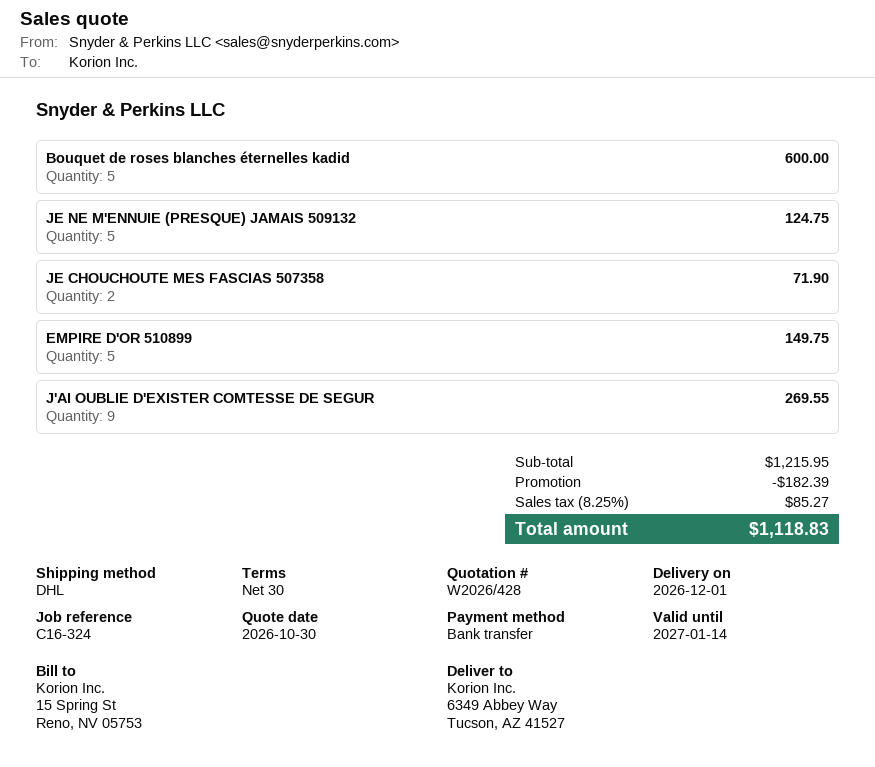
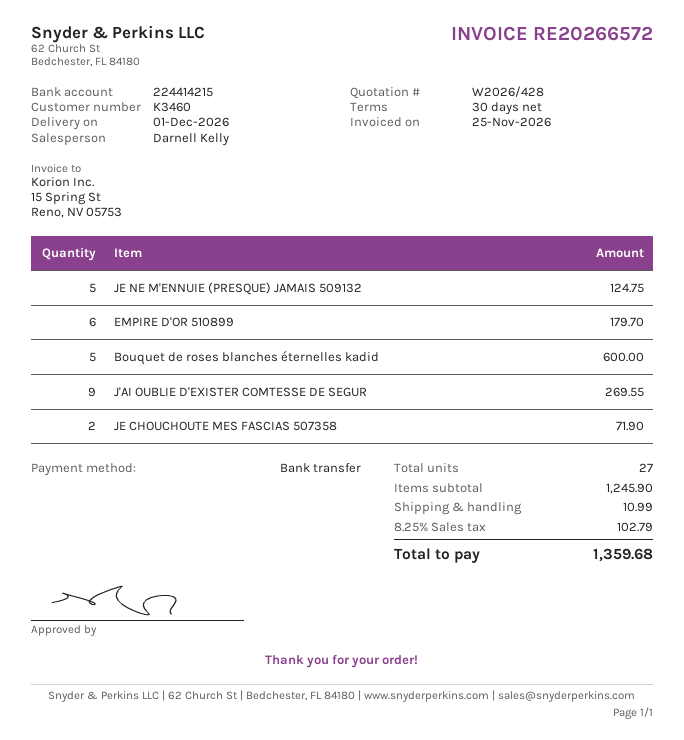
EMPIRE D'OR 510899: 5 for 149.75 -> 6 for 179.70
subtotal: 1215.95 -> 1245.90
discount: 182.39 -> none
shipping: none -> 10.99
tax: 8.25% = 85.27 -> 8.25% = 102.79
total: 1118.83 -> 1359.68

